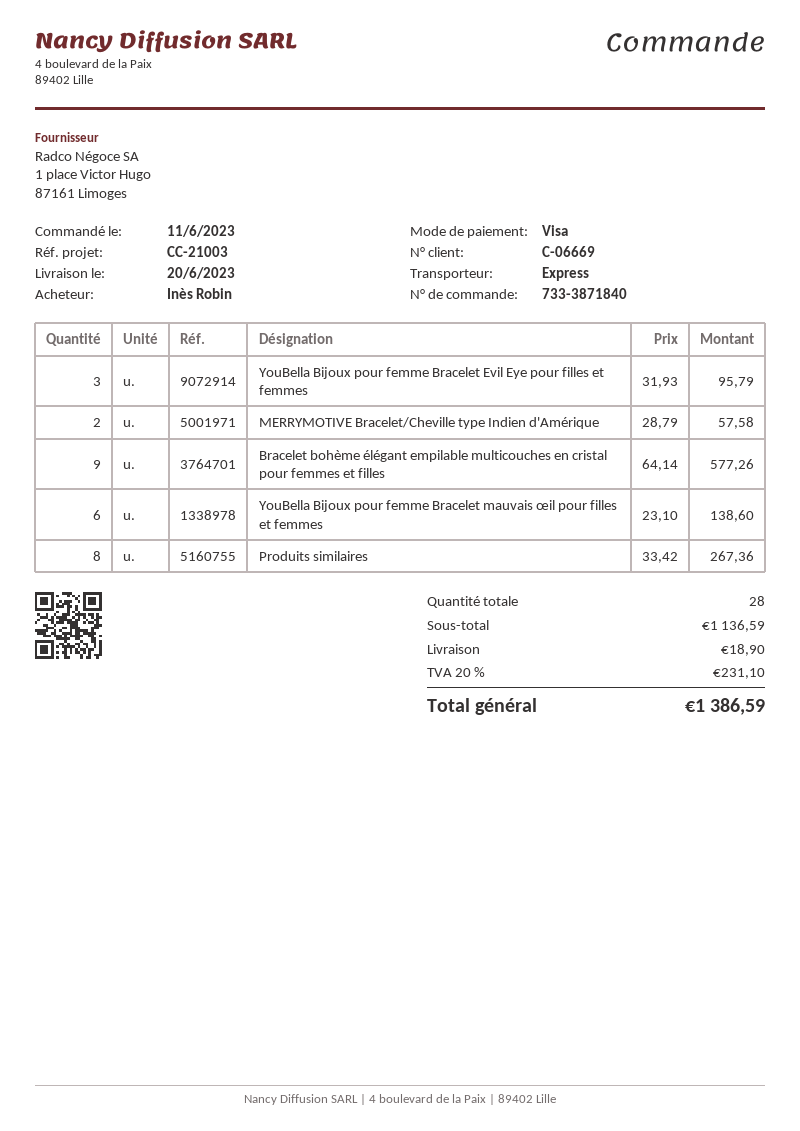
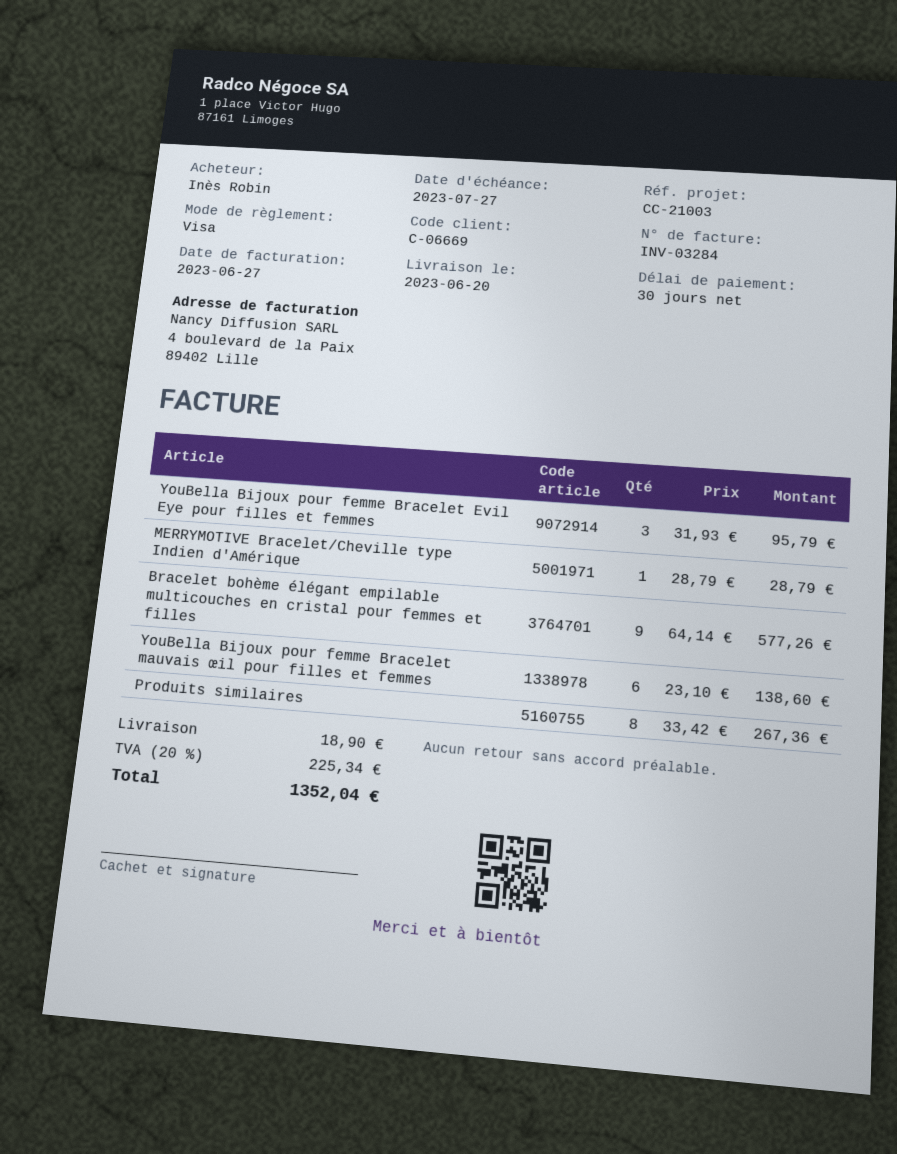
MERRYMOTIVE Bracelet/Cheville type Indien d'Amérique: 2 x 28.79 = 57.58 -> 1 x 28.79 = 28.79
tax: 20% = 231.10 -> 20% = 225.34
total: 1386.59 -> 1352.04

